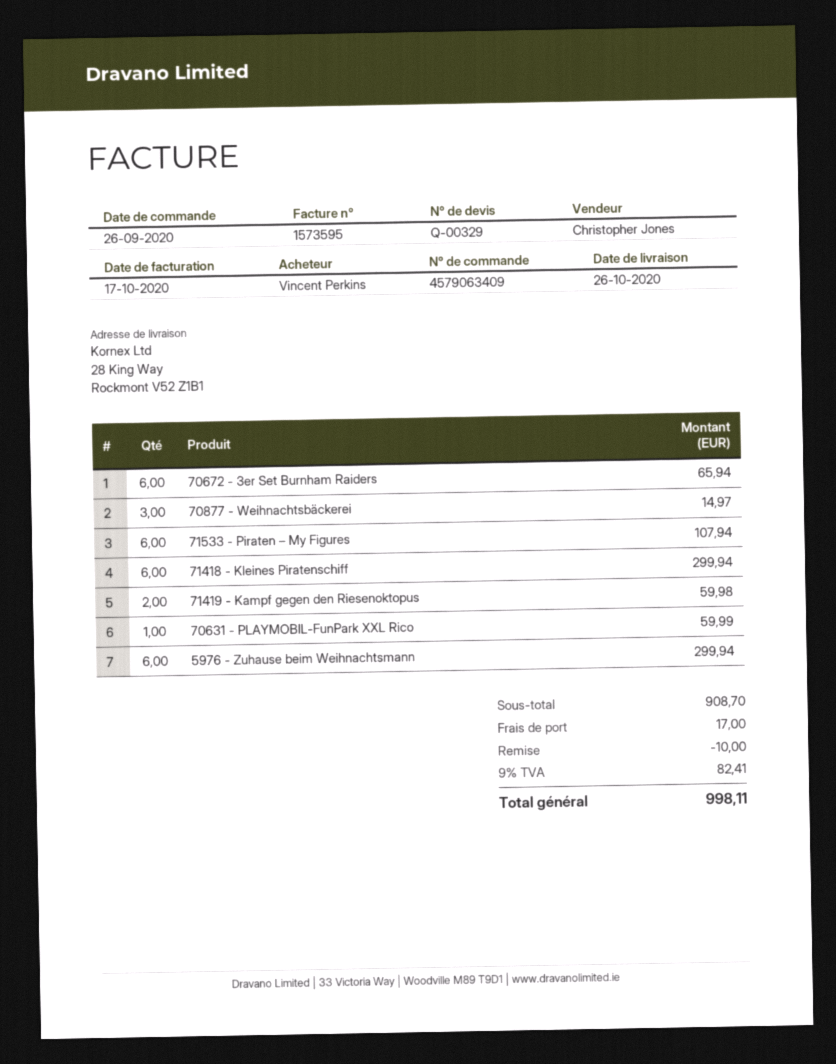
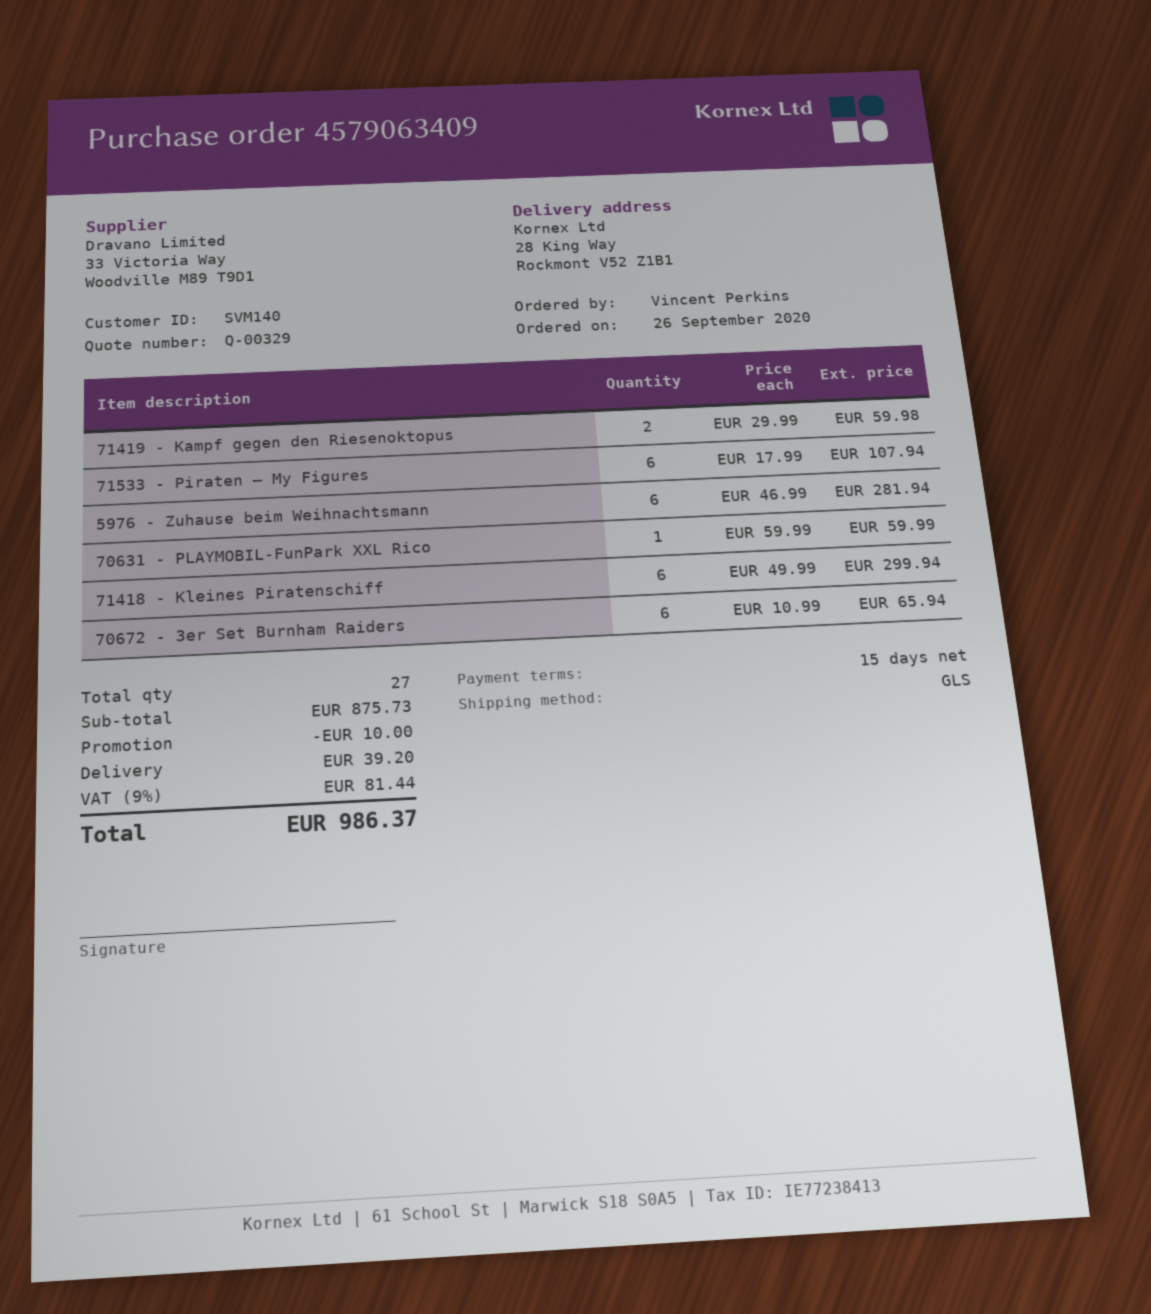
70877 - Weihnachtsbäckerei: 3 for 14.97 -> none
5976 - Zuhause beim Weihnachtsmann: 6 for 299.94 -> 6 for 281.94
subtotal: 908.70 -> 875.73
shipping: 17.00 -> 39.20
tax: 9% = 82.41 -> 9% = 81.44
total: 998.11 -> 986.37

